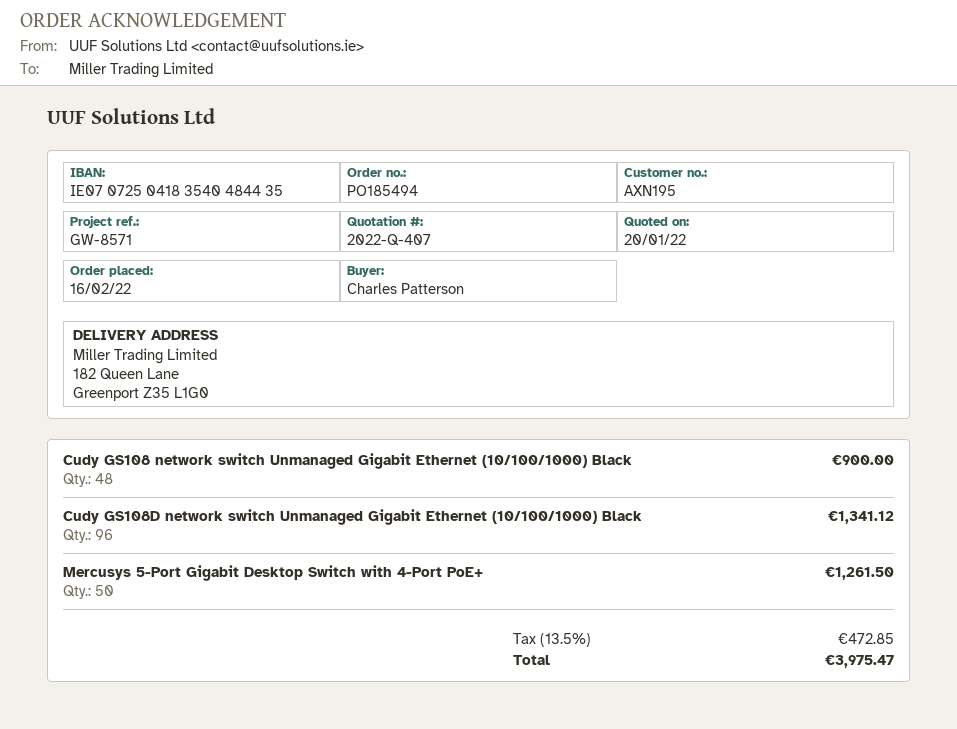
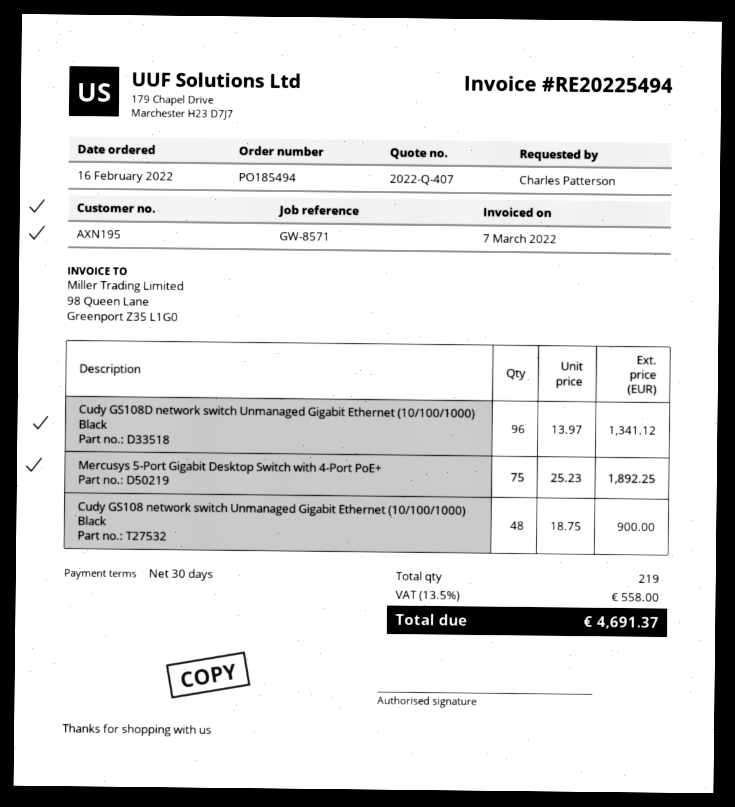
Mercusys 5-Port Gigabit Desktop Switch with 4-Port PoE+: 50 for 1261.50 -> 75 for 1892.25
tax: 13.5% = 472.85 -> 13.5% = 558.00
total: 3975.47 -> 4691.37

